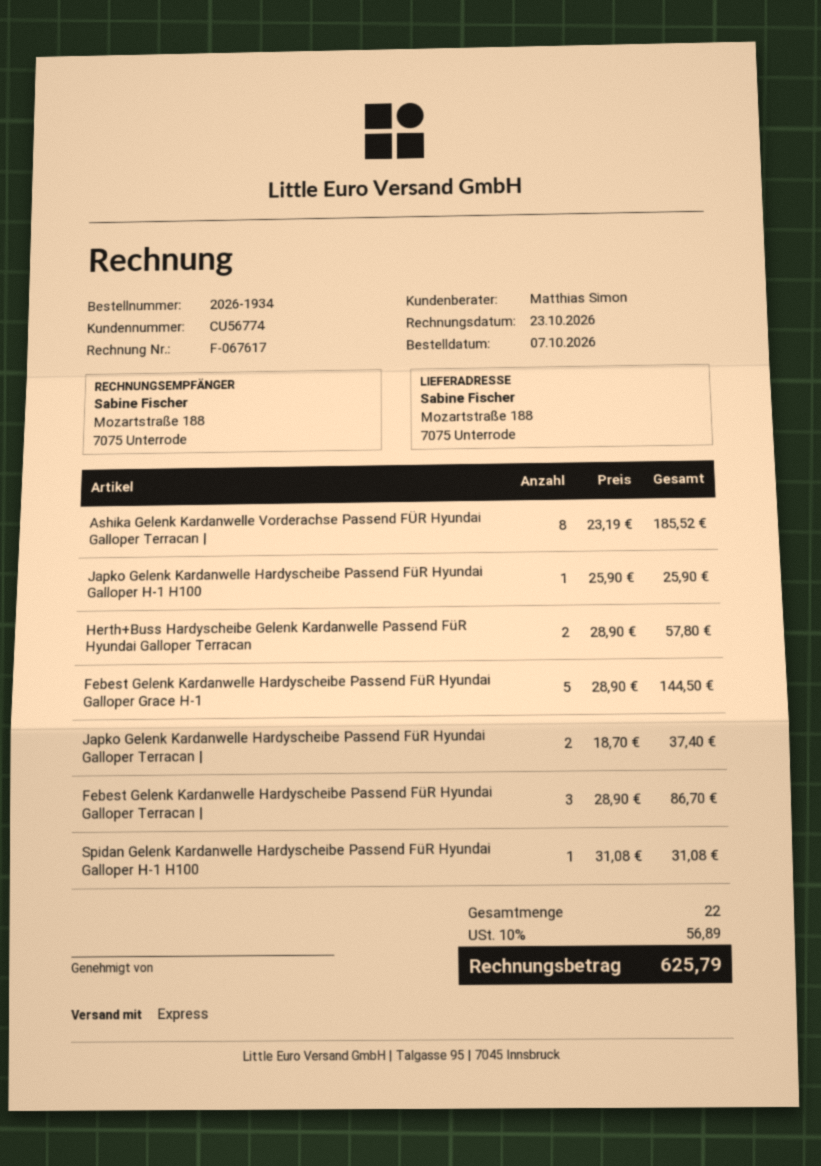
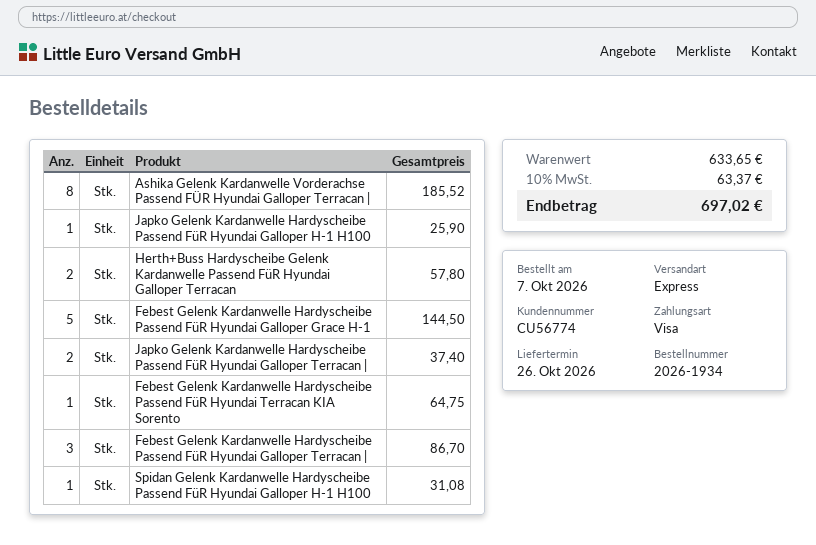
Febest Gelenk Kardanwelle Hardyscheibe Passend FüR Hyundai Terracan KIA Sorento: none -> 1 for 64.75
tax: 10% = 56.89 -> 10% = 63.37
total: 625.79 -> 697.02

